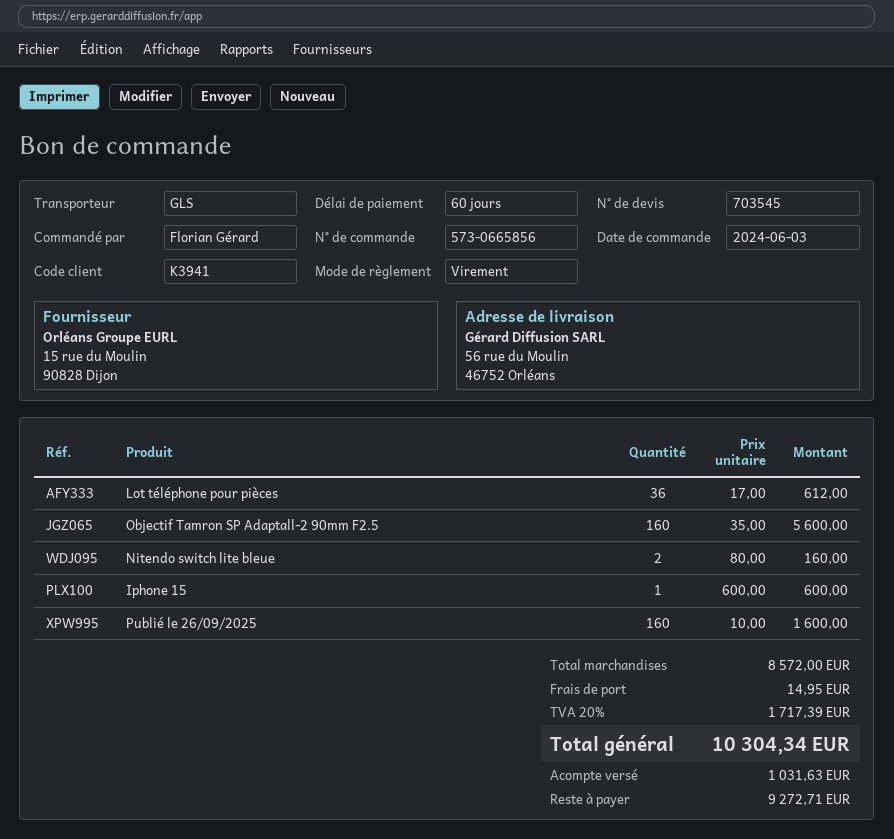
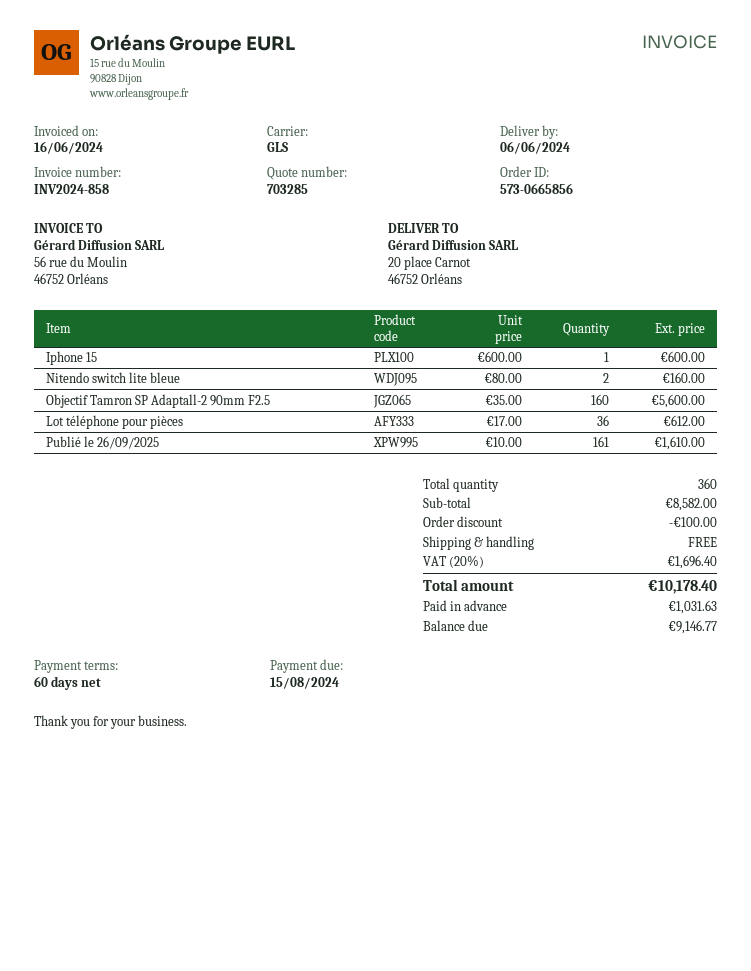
quote number: 703545 -> 703285
ship to: 56 rue du Moulin, 46752 Orléans -> 20 place Carnot, 46752 Orléans
Publié le 26/09/2025: 160 x 10.00 = 1600.00 -> 161 x 10.00 = 1610.00
subtotal: 8572.00 -> 8582.00
discount: none -> 100.00
shipping: 14.95 -> 0.00
tax: 20% = 1717.39 -> 20% = 1696.40
total: 10304.34 -> 10178.40
balance: 9272.71 -> 9146.77

